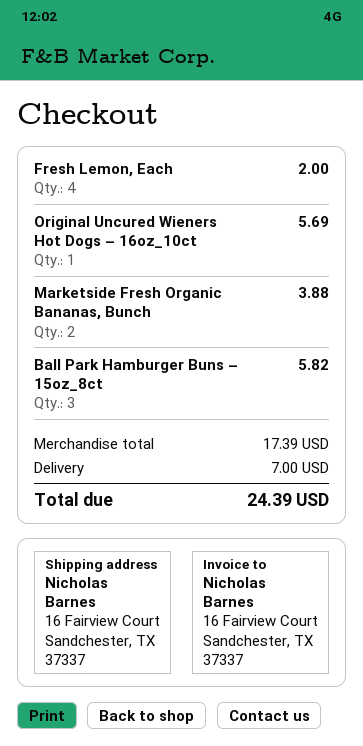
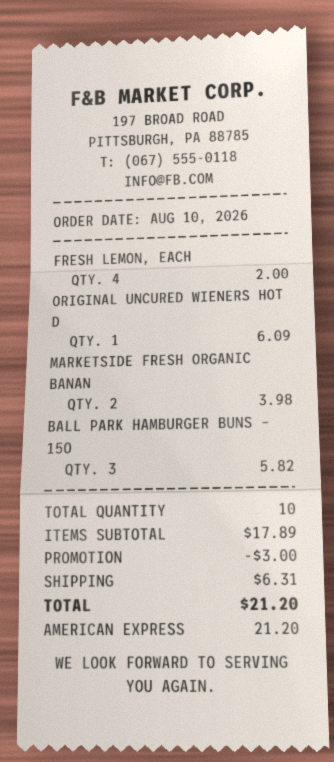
Original Uncured Wieners Hot Dogs – 16oz_10ct: 1 for 5.69 -> 1 for 6.09
Marketside Fresh Organic Bananas, Bunch: 2 for 3.88 -> 2 for 3.98
subtotal: 17.39 -> 17.89
discount: none -> 3.00
shipping: 7.00 -> 6.31
total: 24.39 -> 21.20

